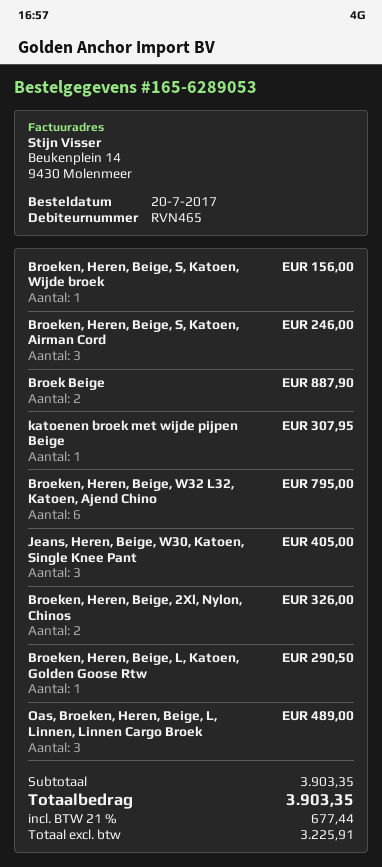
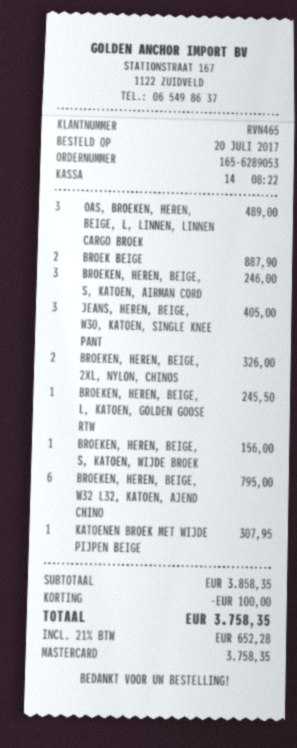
Broeken, Heren, Beige, L, Katoen, Golden Goose Rtw: 1 for 290.50 -> 1 for 245.50
subtotal: 3903.35 -> 3858.35
discount: none -> 100.00
tax: 21% = 677.44 -> 21% = 652.28
total: 3903.35 -> 3758.35

